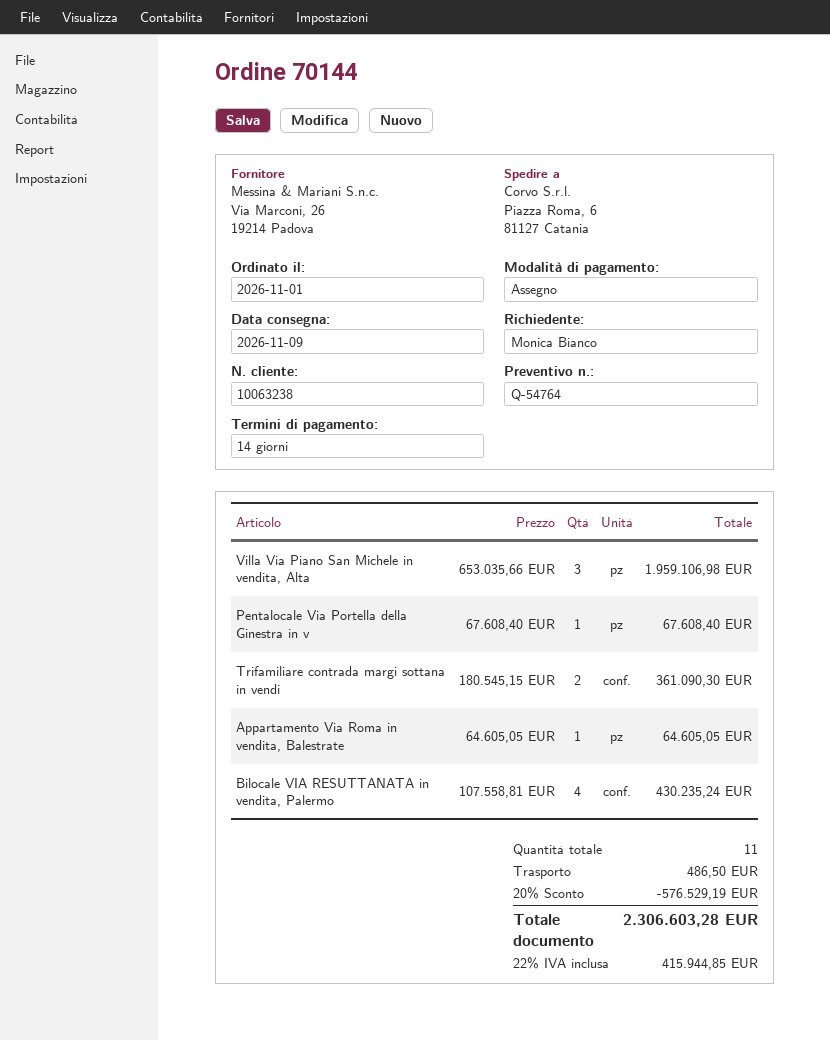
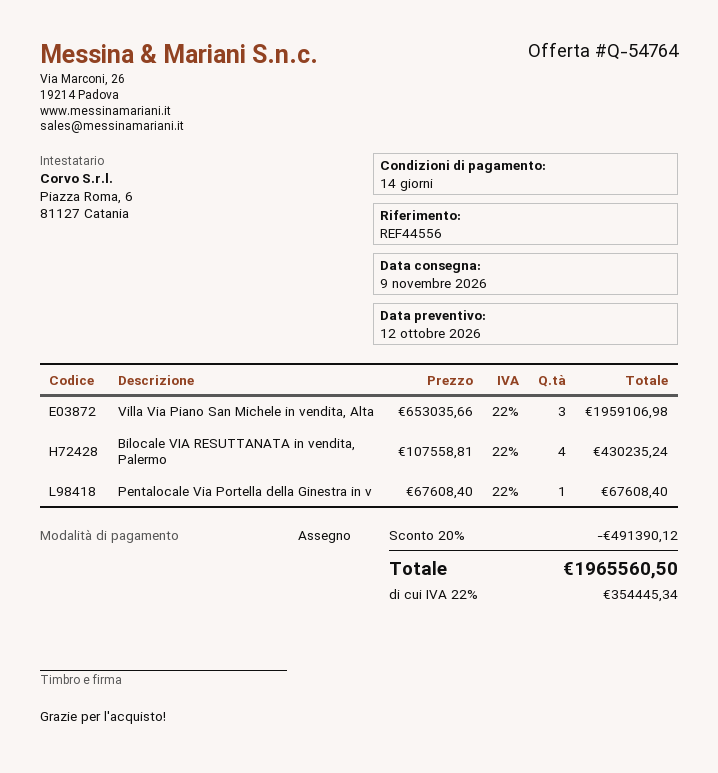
Trifamiliare contrada margi sottana in vendi: 2 x 180545.15 = 361090.30 -> none
Appartamento Via Roma in vendita, Balestrate: 1 x 64605.05 = 64605.05 -> none
discount: 20% = 576529.19 -> 20% = 491390.12
shipping: 486.50 -> none
tax: 22% = 415944.85 -> 22% = 354445.34
total: 2306603.28 -> 1965560.50

